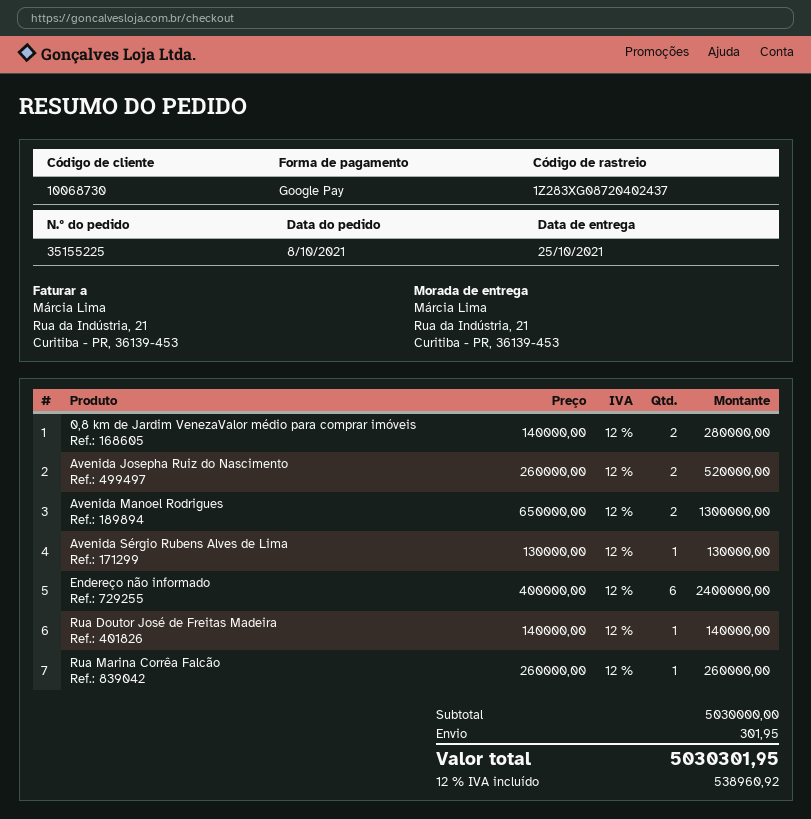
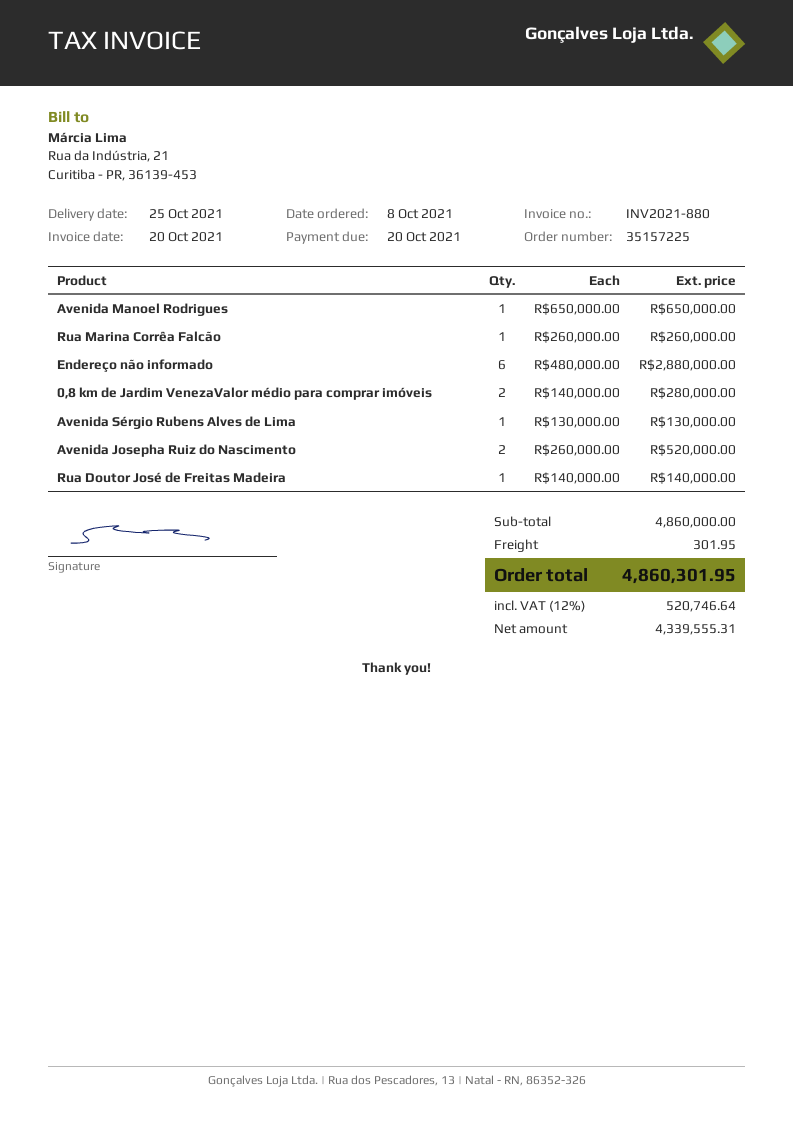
order number: 35155225 -> 35157225
Avenida Manoel Rodrigues: 2 x 650000.00 = 1300000.00 -> 1 x 650000.00 = 650000.00
Endereço não informado: 6 x 400000.00 = 2400000.00 -> 6 x 480000.00 = 2880000.00
subtotal: 5030000.00 -> 4860000.00
tax: 12% = 538960.92 -> 12% = 520746.64
total: 5030301.95 -> 4860301.95

